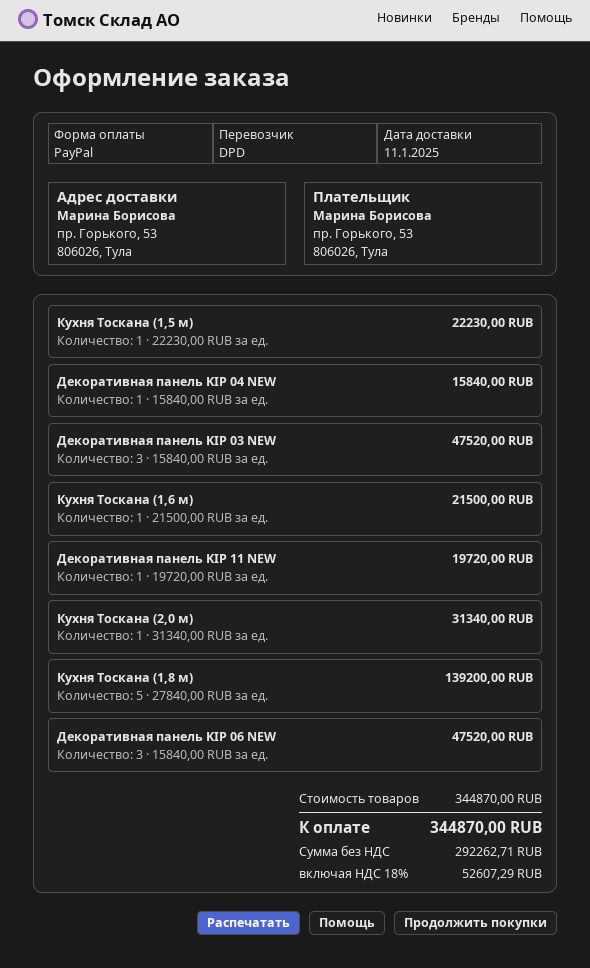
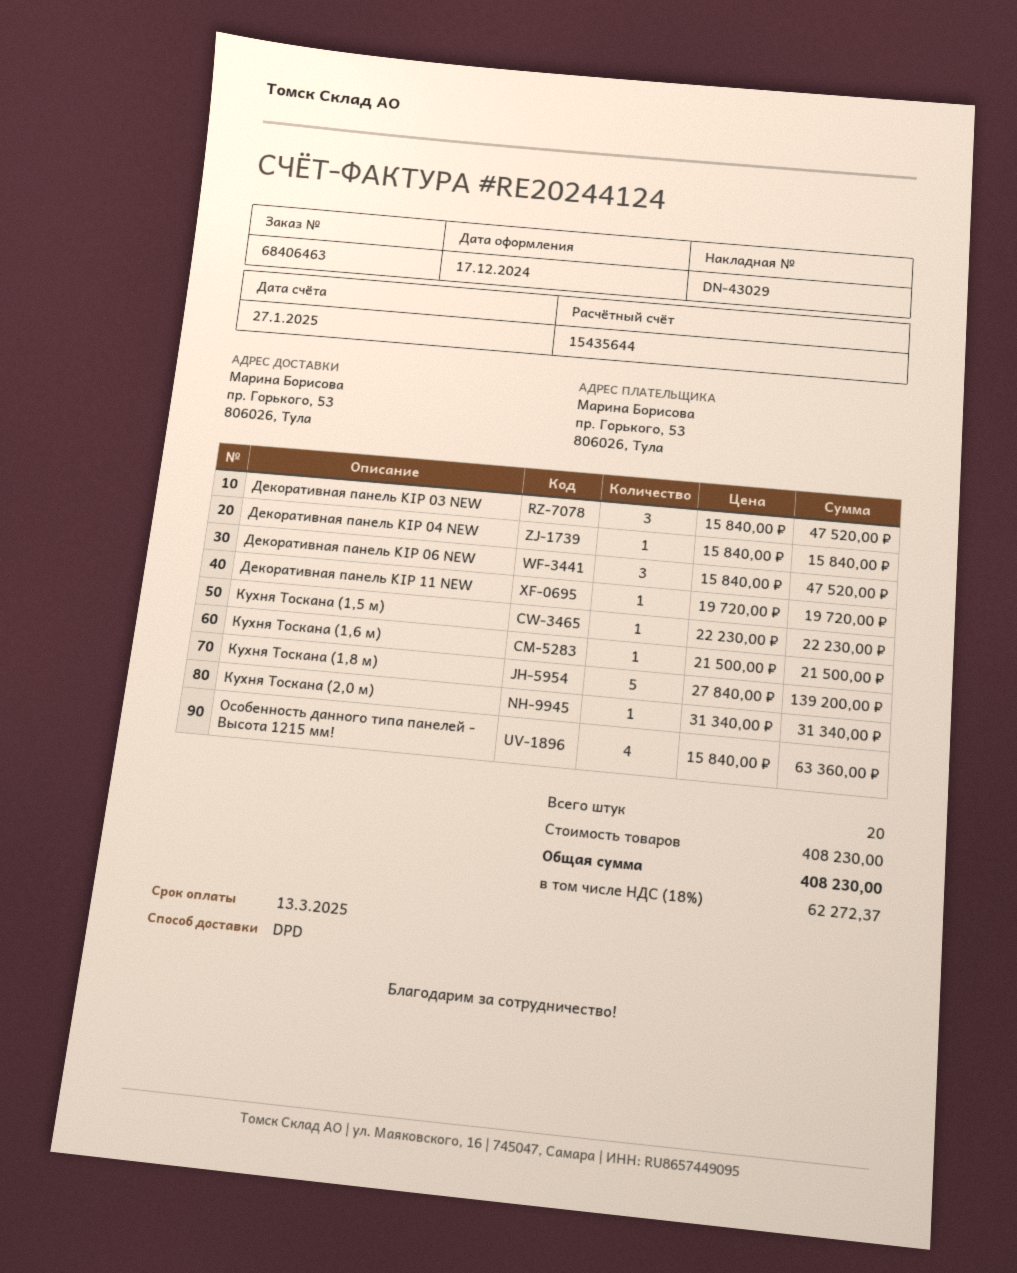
Особенность данного типа панелей - Высота 1215 мм!: none -> 4 x 15840.00 = 63360.00
subtotal: 344870.00 -> 408230.00
tax: 18% = 52607.29 -> 18% = 62272.37
total: 344870.00 -> 408230.00

